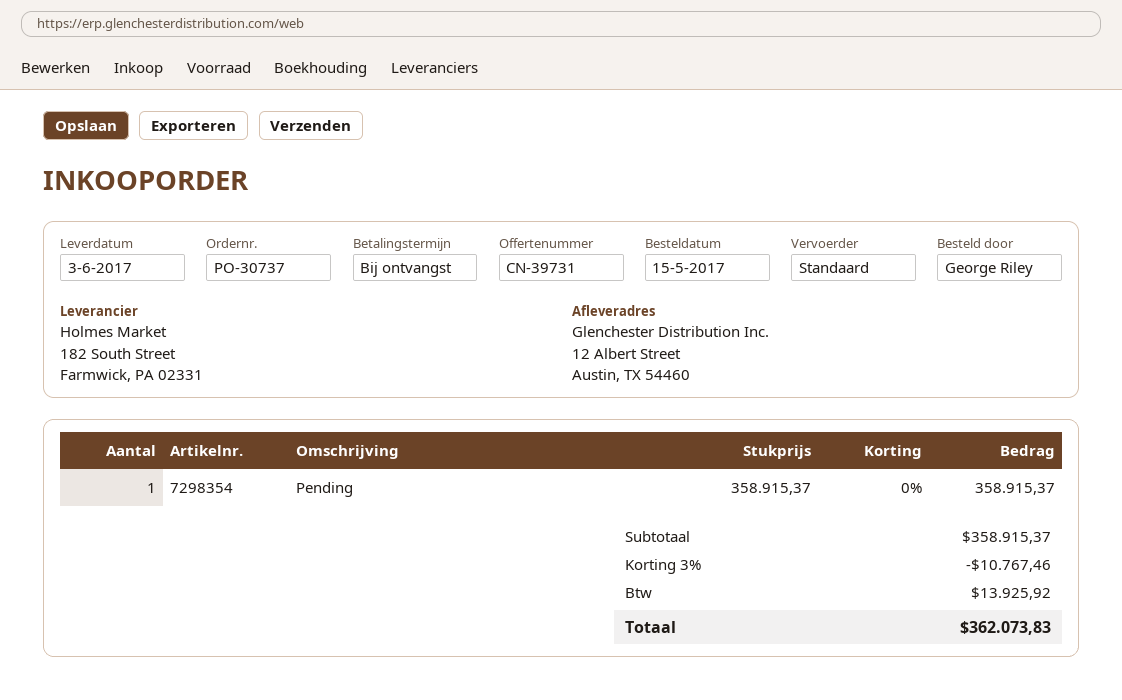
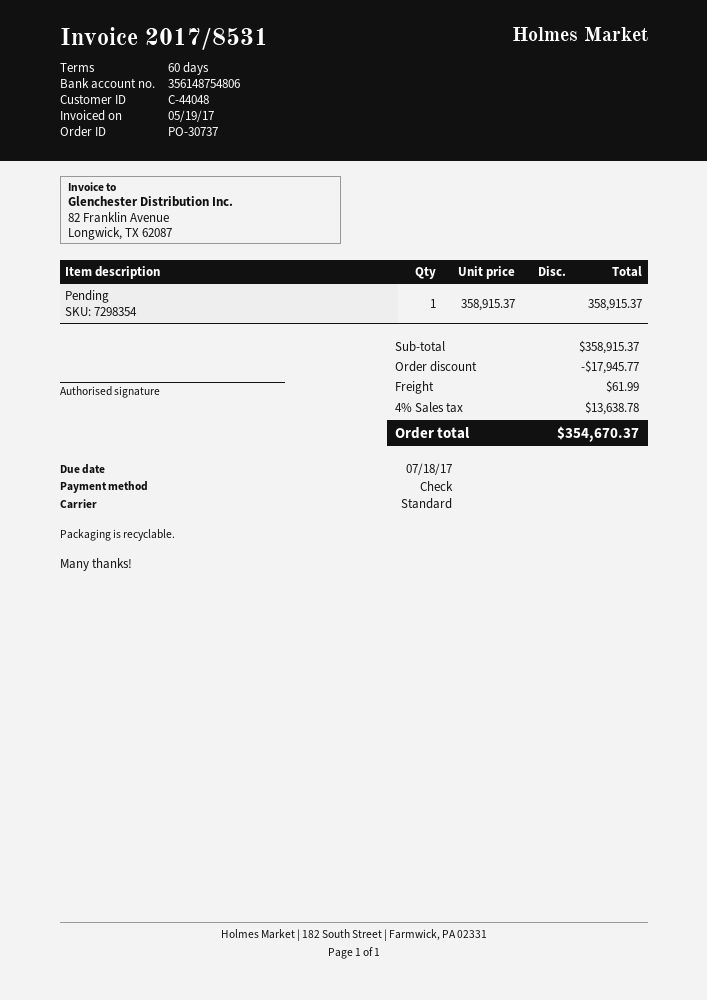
payment terms: on receipt -> 60 days
discount: 10767.46 -> 17945.77
shipping: none -> 61.99
tax: 13925.92 -> 13638.78
total: 362073.83 -> 354670.37

